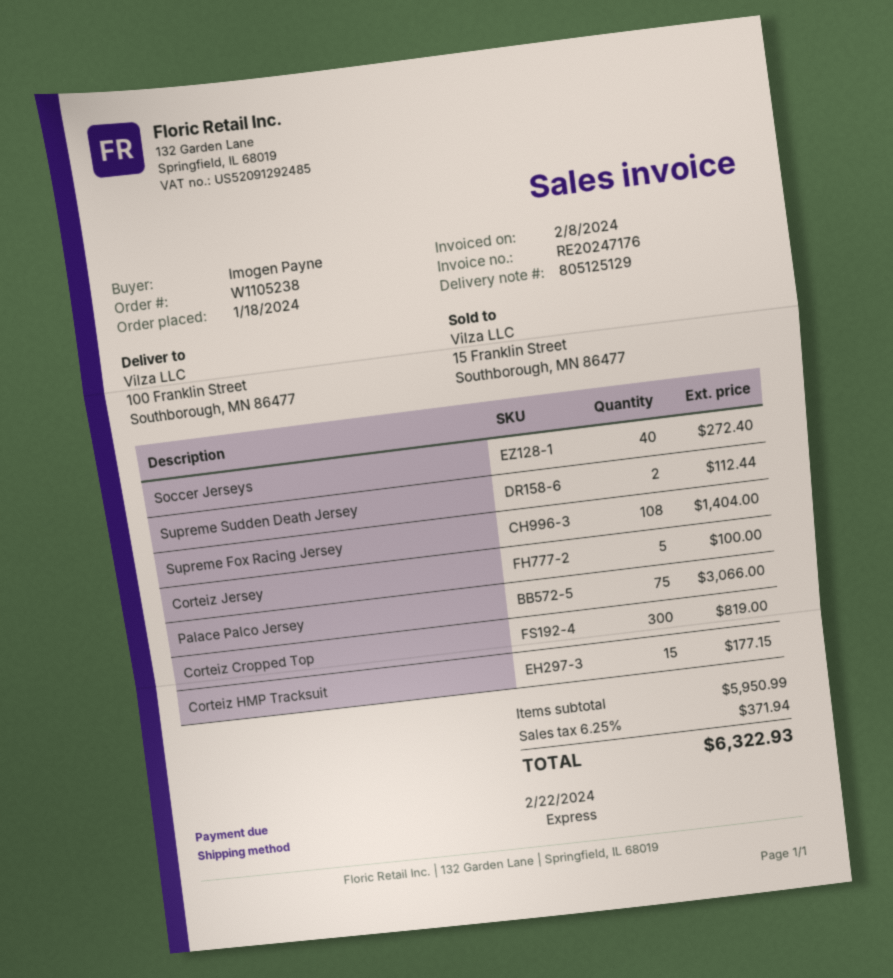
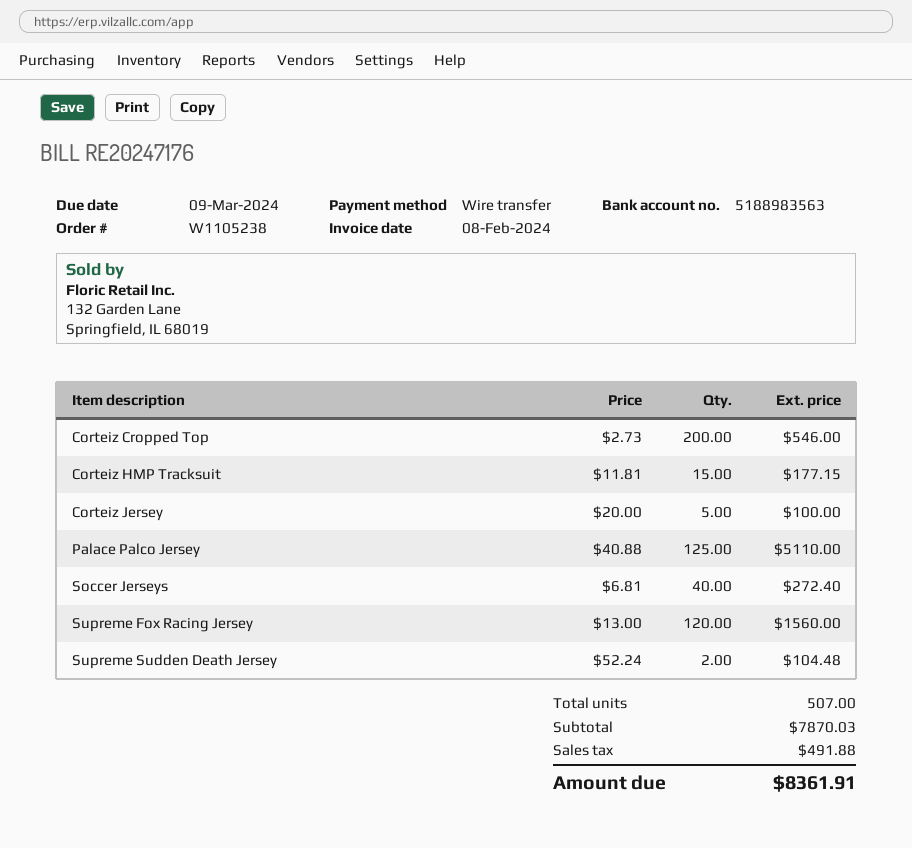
due date: 2024-02-22 -> 2024-03-09
Supreme Sudden Death Jersey: 2 for 112.44 -> 2 for 104.48
Supreme Fox Racing Jersey: 108 for 1404.00 -> 120 for 1560.00
Palace Palco Jersey: 75 for 3066.00 -> 125 for 5110.00
Corteiz Cropped Top: 300 for 819.00 -> 200 for 546.00
subtotal: 5950.99 -> 7870.03
tax: 371.94 -> 491.88
total: 6322.93 -> 8361.91

